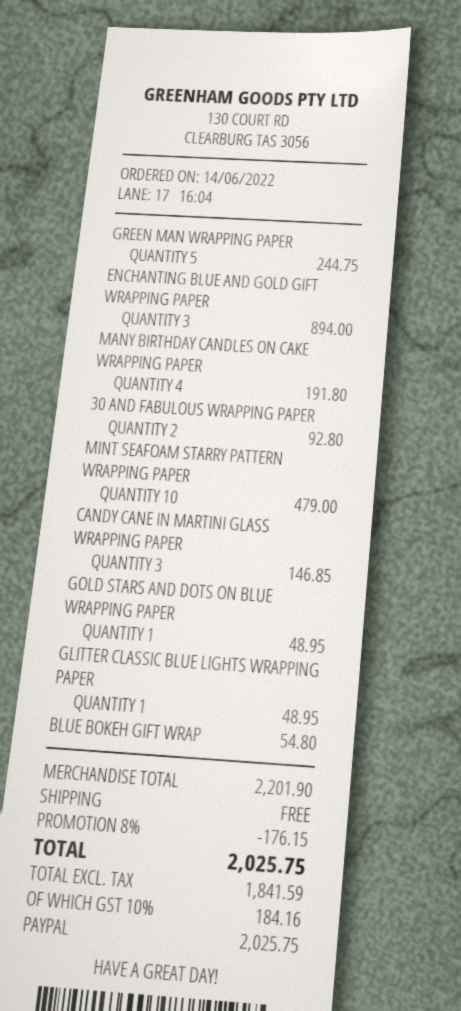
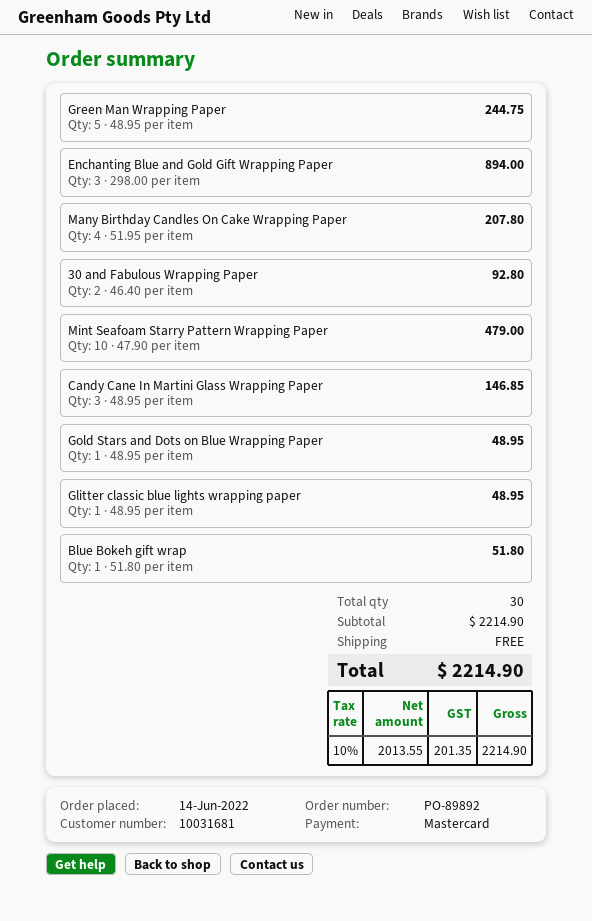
payment method: PayPal -> Mastercard
MANY BIRTHDAY CANDLES ON CAKE WRAPPING PAPER: 4 for 191.80 -> 4 for 207.80
BLUE BOKEH GIFT WRAP: 1 for 54.80 -> 1 for 51.80
subtotal: 2201.90 -> 2214.90
discount: 8% = 176.15 -> none
net: 1841.59 -> 2013.55
tax: 10% = 184.16 -> 10% = 201.35
total: 2025.75 -> 2214.90

